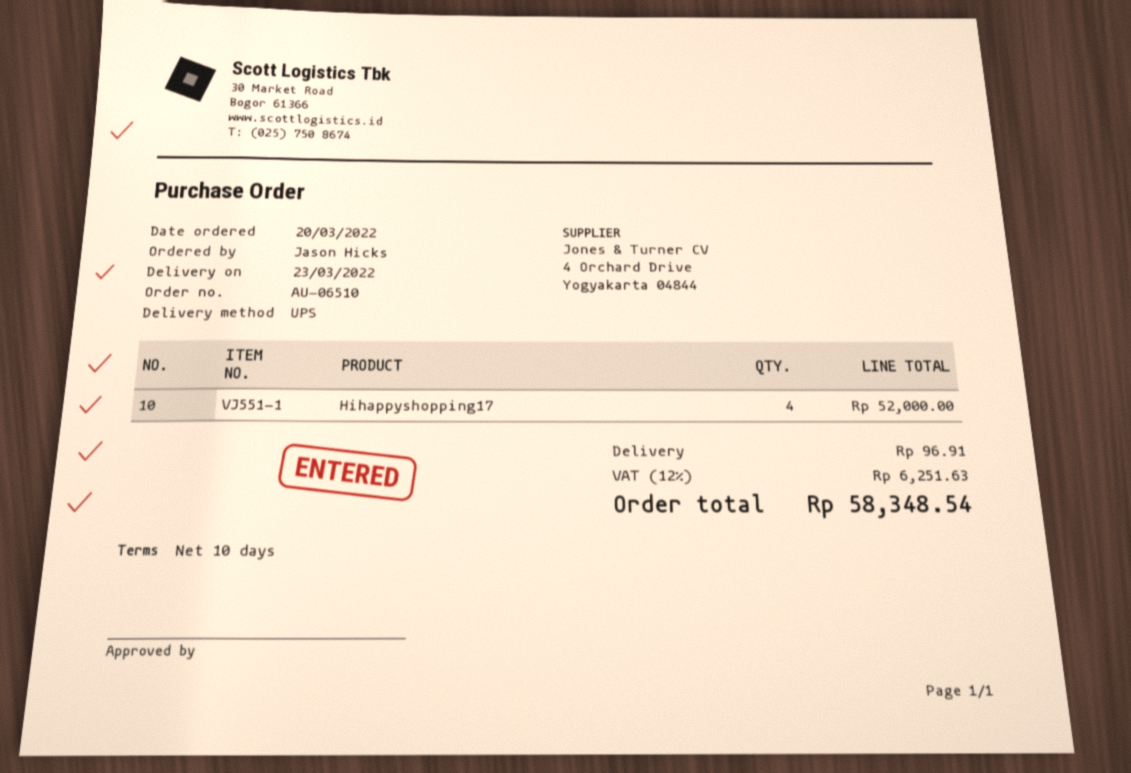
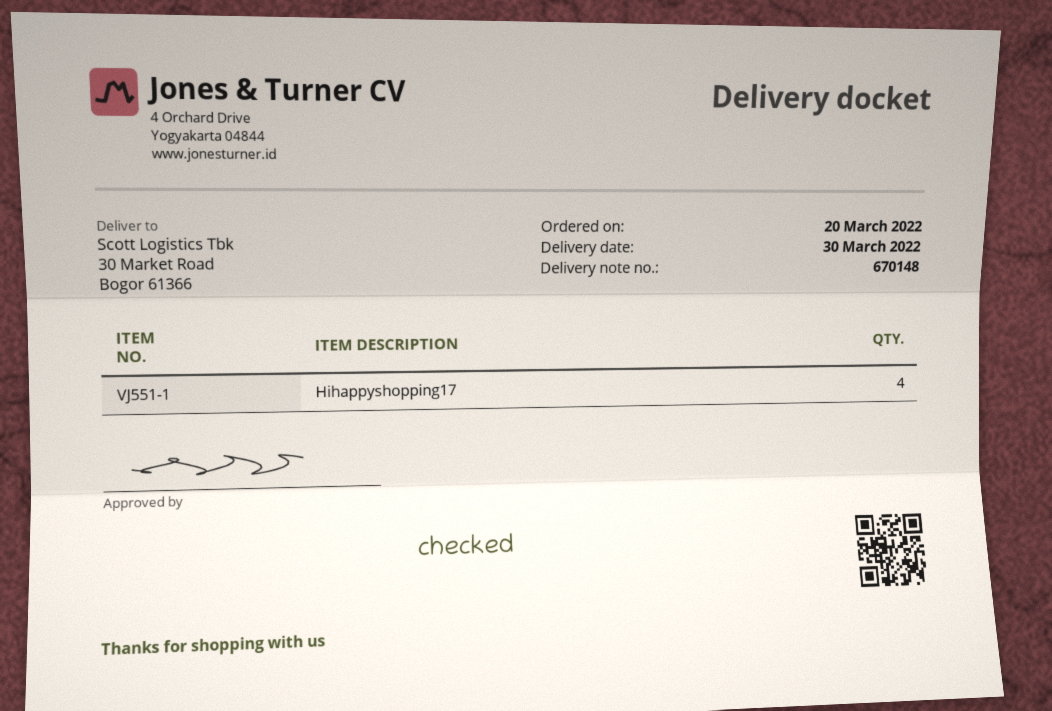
delivery date: 2022-03-23 -> 2022-03-30

